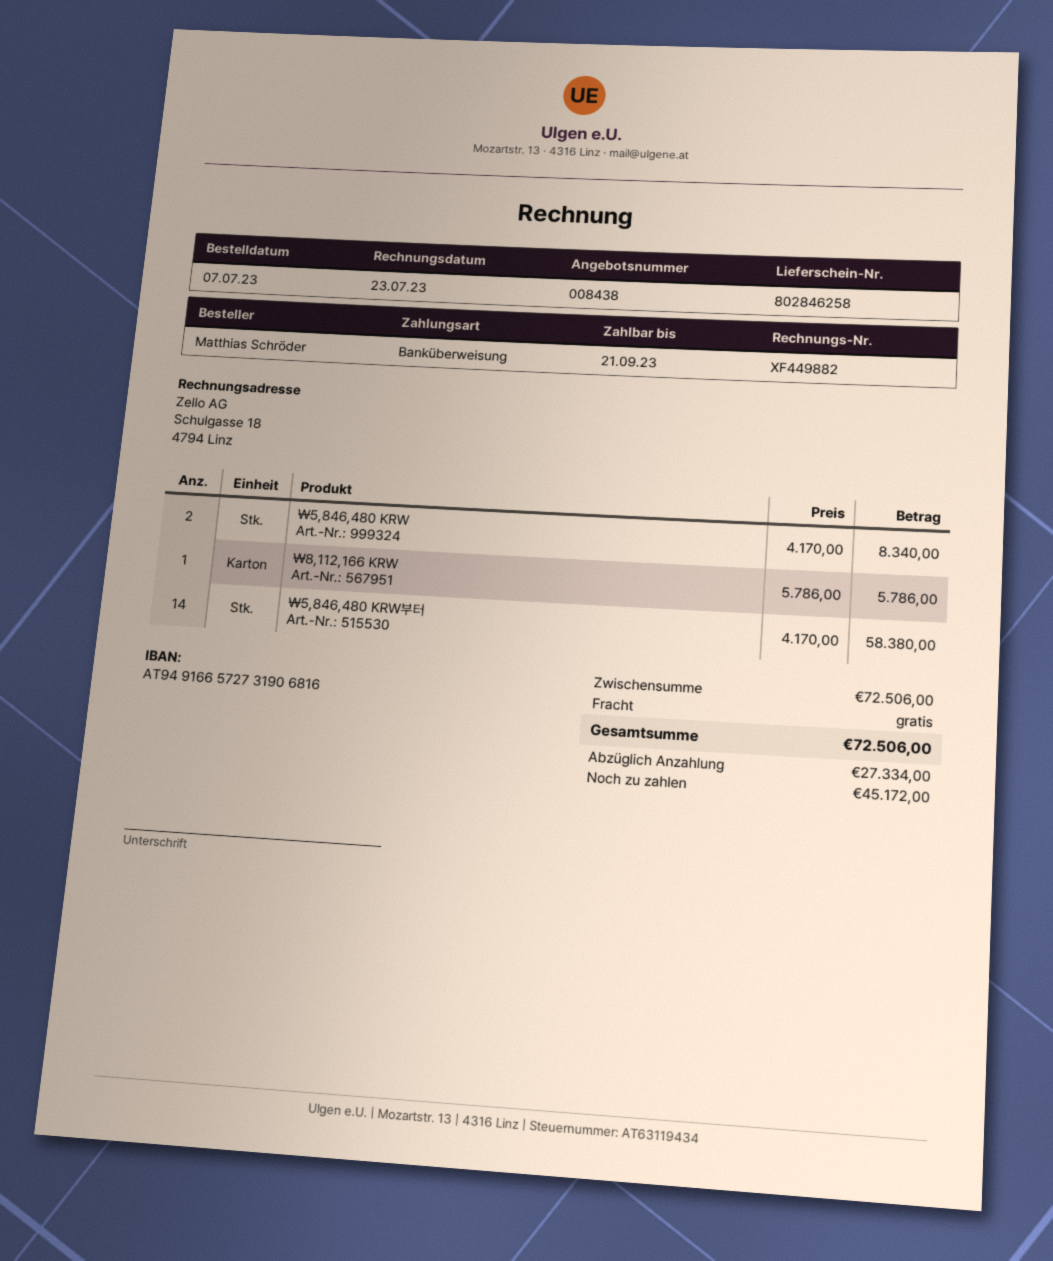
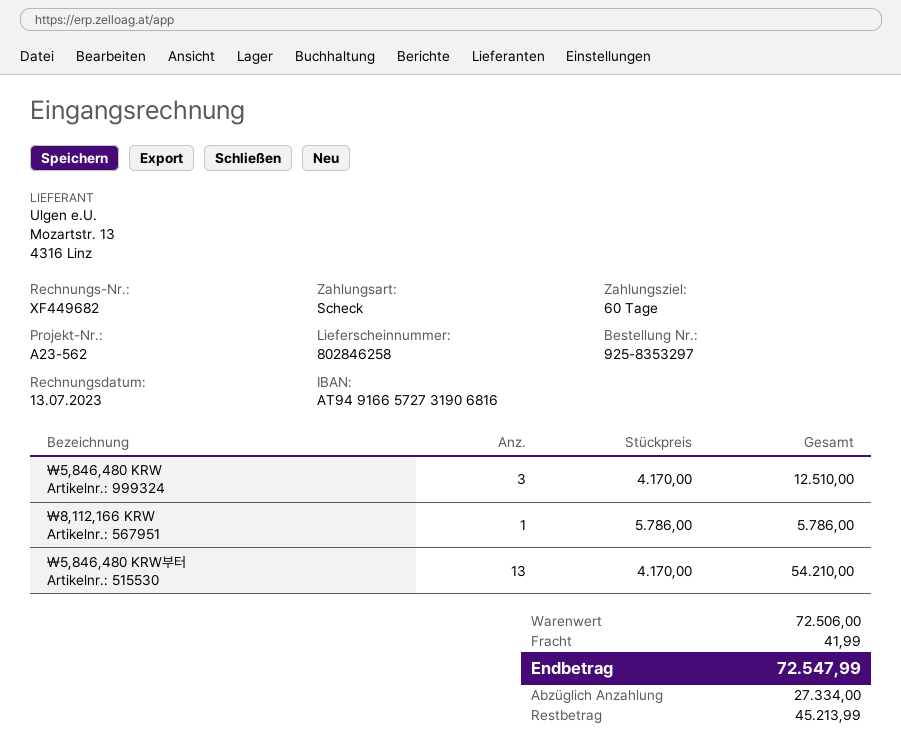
invoice number: XF449882 -> XF449682
invoice date: 2023-07-23 -> 2023-07-13
payment method: bank transfer -> cheque
₩5,846,480 KRW: 2 x 4170.00 = 8340.00 -> 3 x 4170.00 = 12510.00
₩5,846,480 KRW부터: 14 x 4170.00 = 58380.00 -> 13 x 4170.00 = 54210.00
shipping: 0.00 -> 41.99
total: 72506.00 -> 72547.99
balance: 45172.00 -> 45213.99

